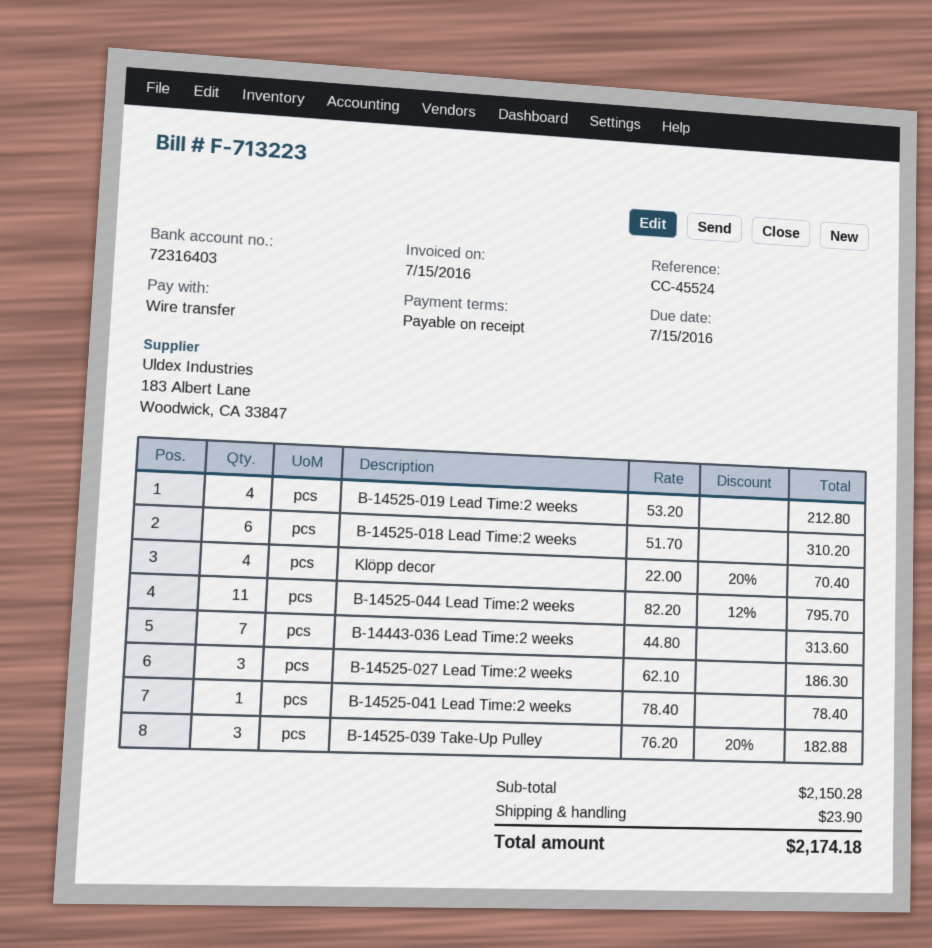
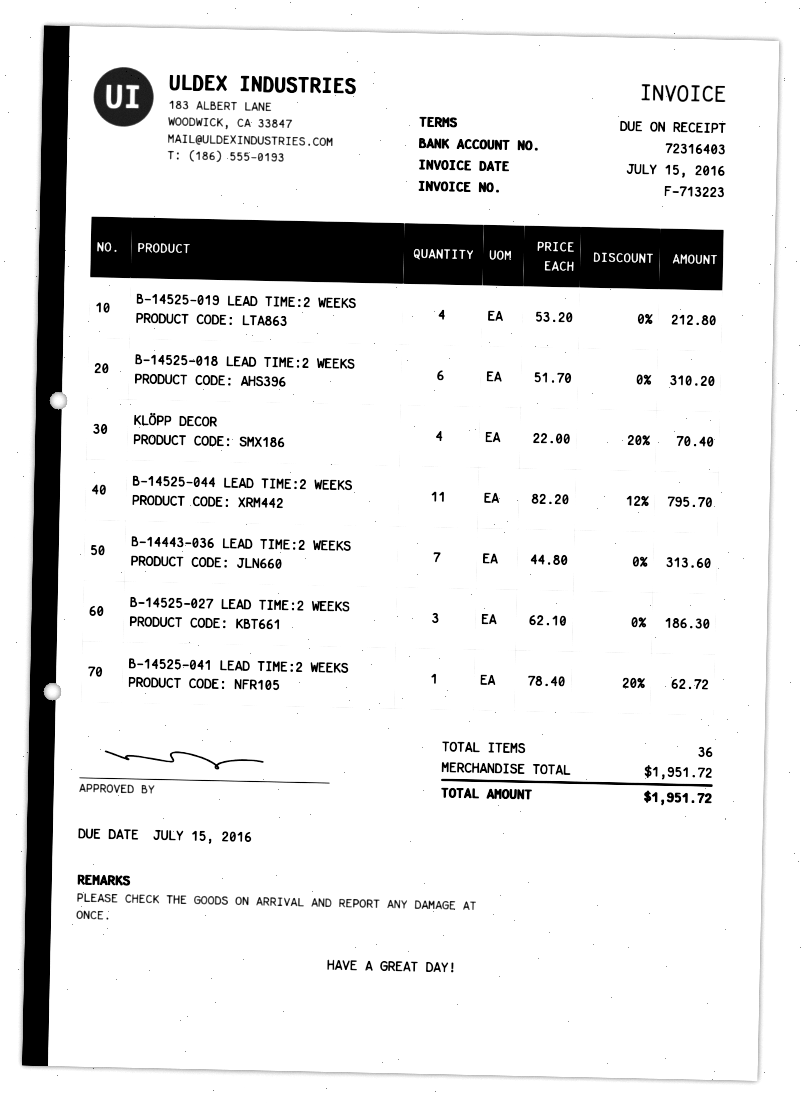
B-14525-041 Lead Time:2 weeks: 1 x 78.40 = 78.40 -> 1 x 78.40 - 20% = 62.72
B-14525-039 Take-Up Pulley: 3 x 76.20 - 20% = 182.88 -> none
subtotal: 2150.28 -> 1951.72
shipping: 23.90 -> none
total: 2174.18 -> 1951.72

